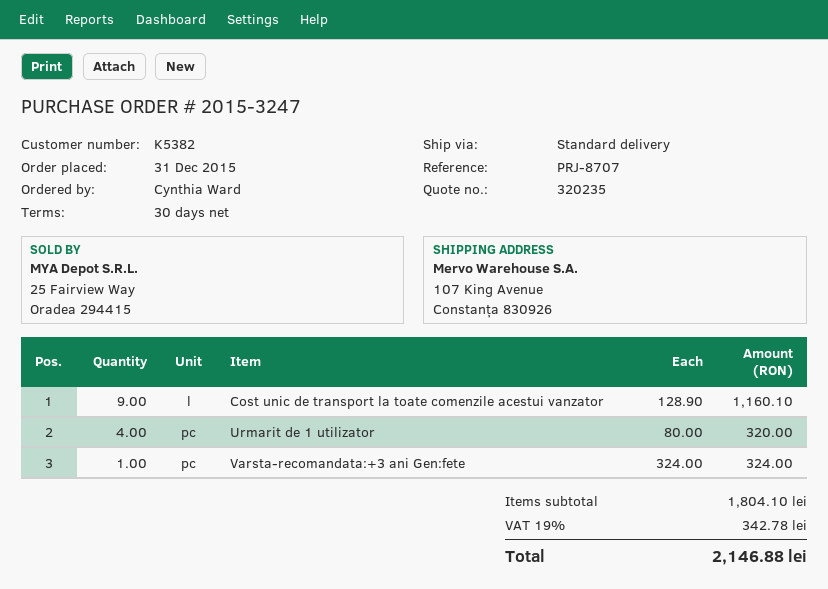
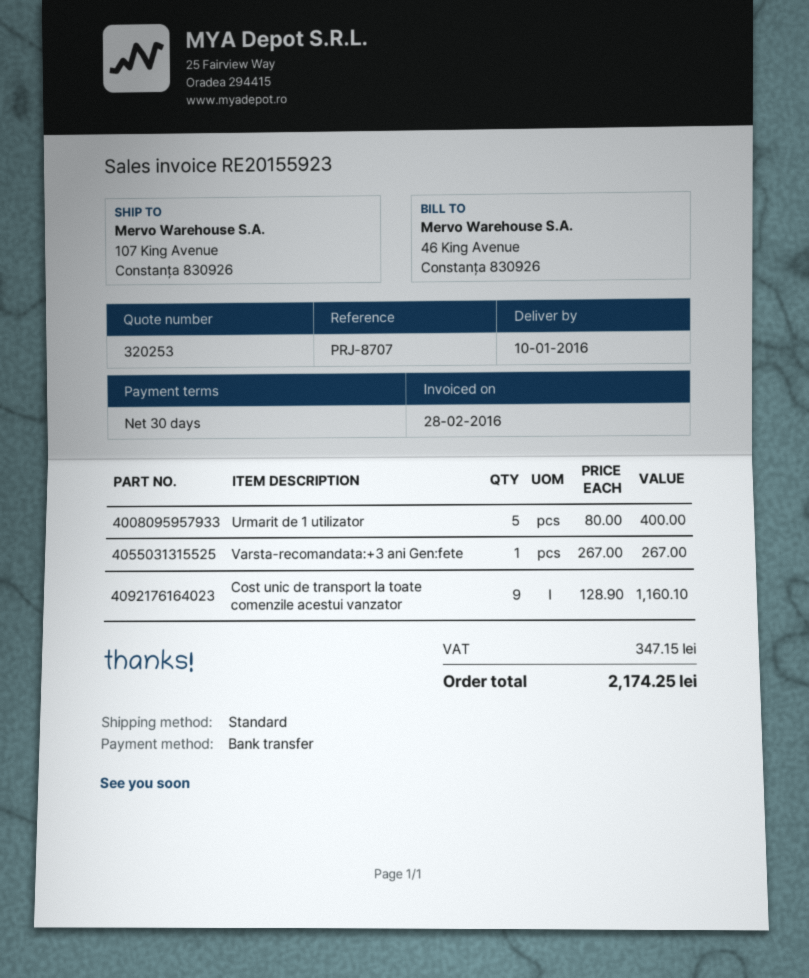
quote number: 320235 -> 320253
Urmarit de 1 utilizator: 4 x 80.00 = 320.00 -> 5 x 80.00 = 400.00
Varsta-recomandata:+3 ani Gen:fete: 1 x 324.00 = 324.00 -> 1 x 267.00 = 267.00
tax: 342.78 -> 347.15
total: 2146.88 -> 2174.25

